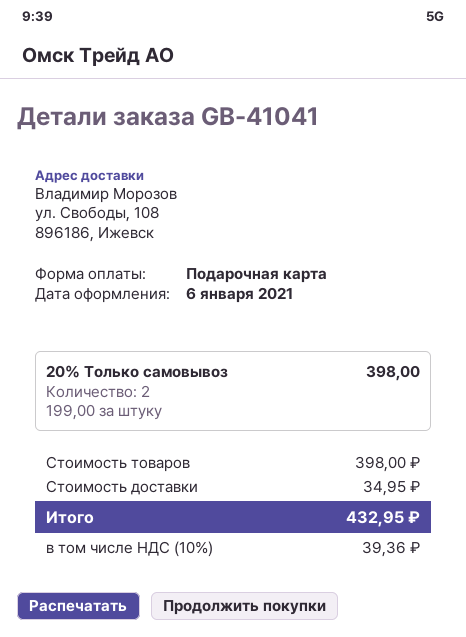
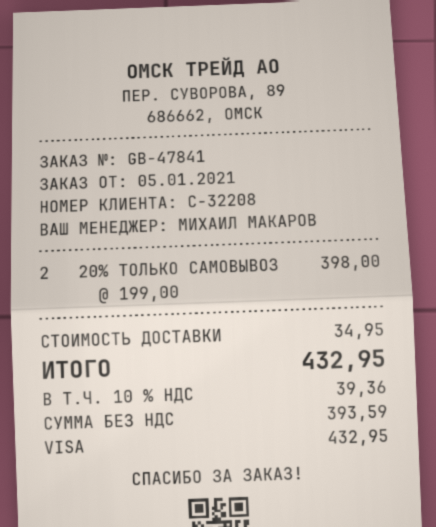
order number: GB-41041 -> GB-47841
order date: 2021-01-06 -> 2021-01-05
payment method: gift card -> Visa

